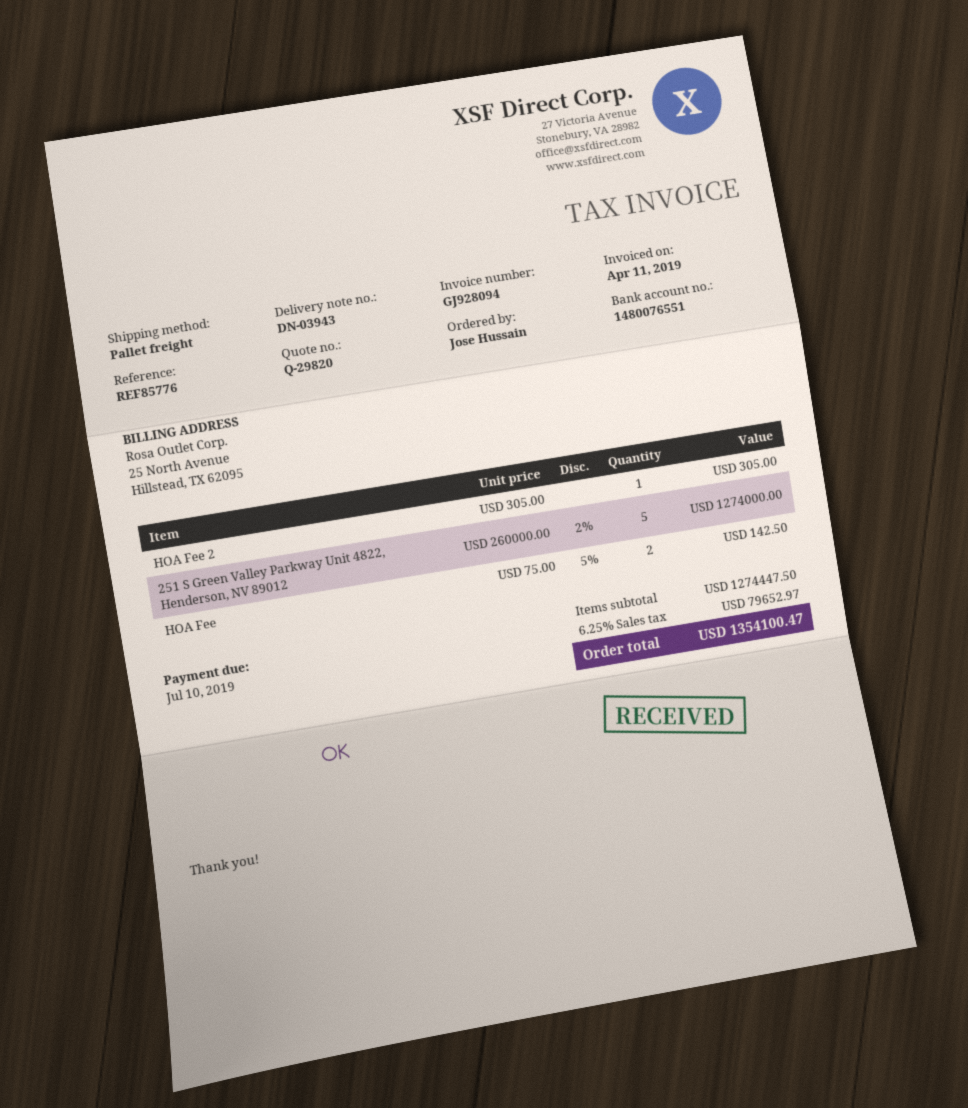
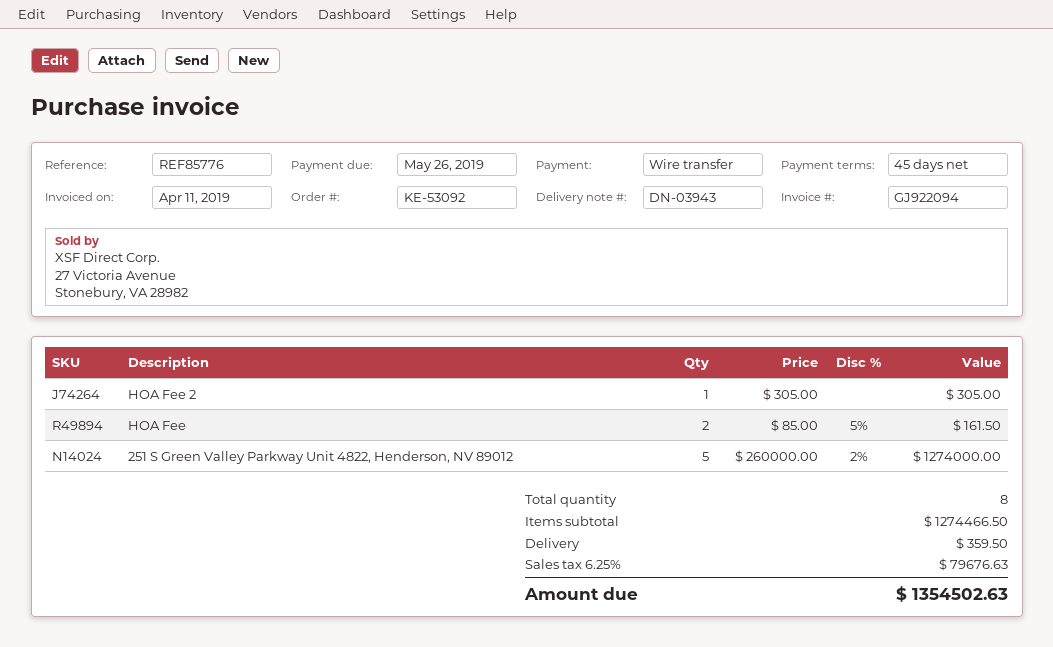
invoice number: GJ928094 -> GJ922094
due date: 2019-07-10 -> 2019-05-26
HOA Fee: 2 x 75.00 - 5% = 142.50 -> 2 x 85.00 - 5% = 161.50
subtotal: 1274447.50 -> 1274466.50
shipping: none -> 359.50
tax: 6.25% = 79652.97 -> 6.25% = 79676.63
total: 1354100.47 -> 1354502.63

